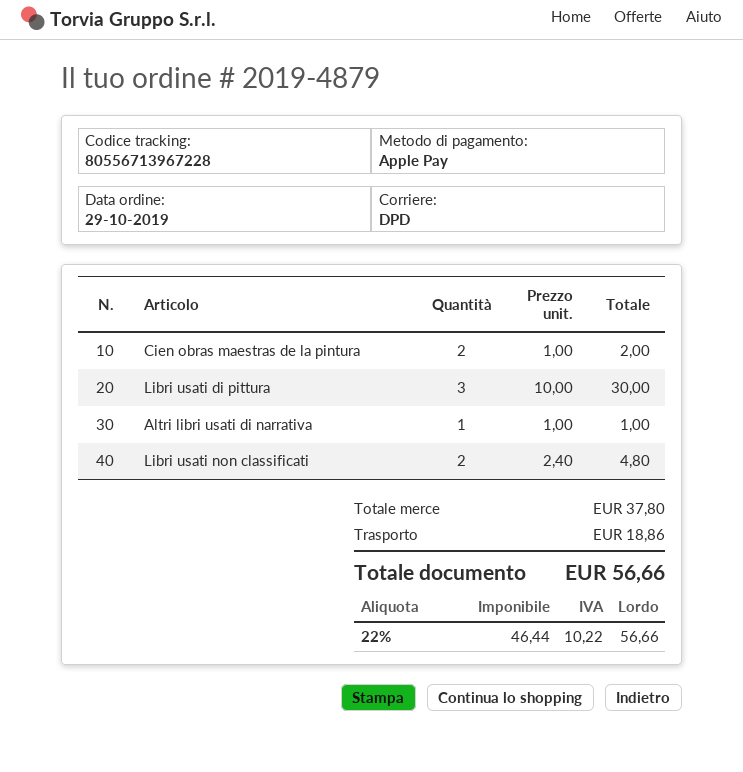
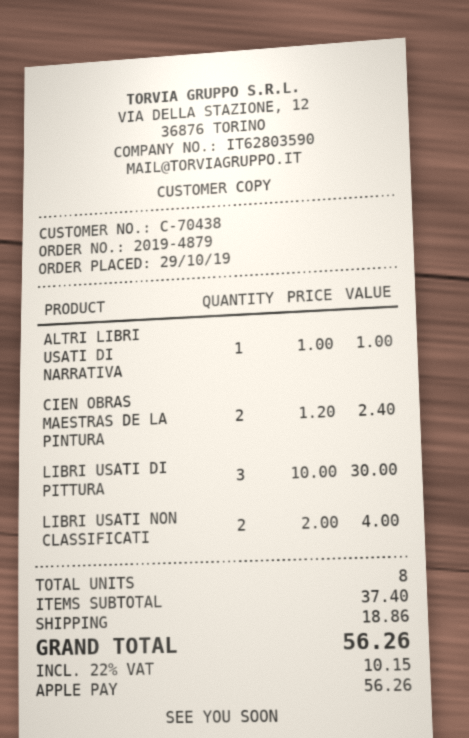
Cien obras maestras de la pintura: 2 x 1.00 = 2.00 -> 2 x 1.20 = 2.40
Libri usati non classificati: 2 x 2.40 = 4.80 -> 2 x 2.00 = 4.00
subtotal: 37.80 -> 37.40
tax: 22% = 10.22 -> 22% = 10.15
total: 56.66 -> 56.26

